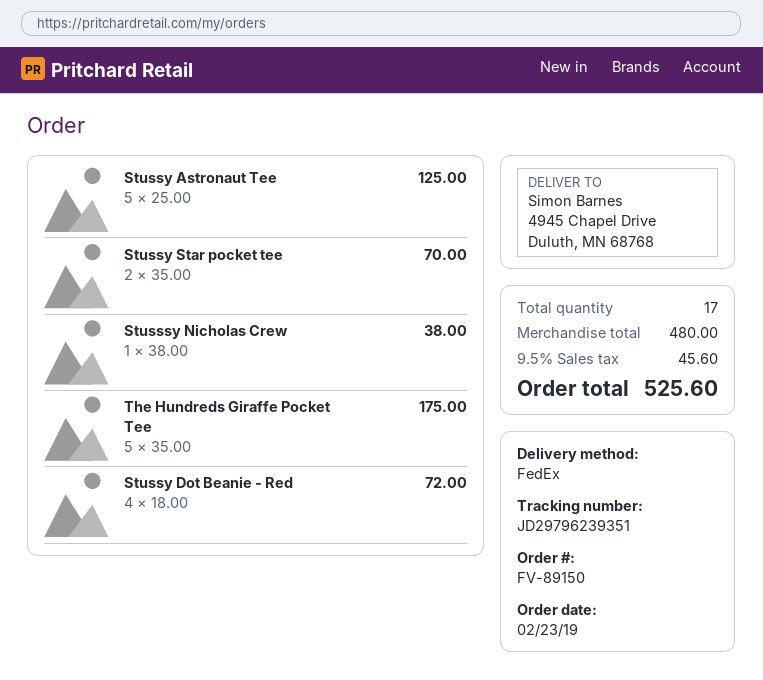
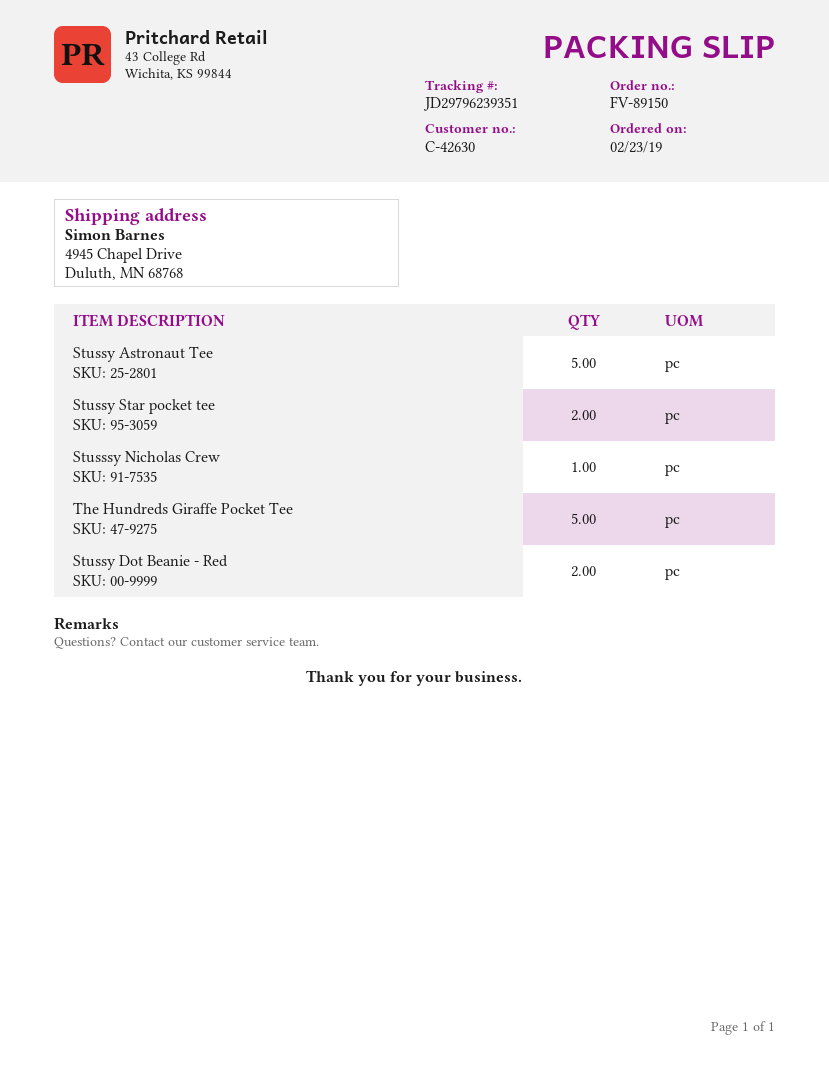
Stussy Dot Beanie - Red: 4 -> 2

